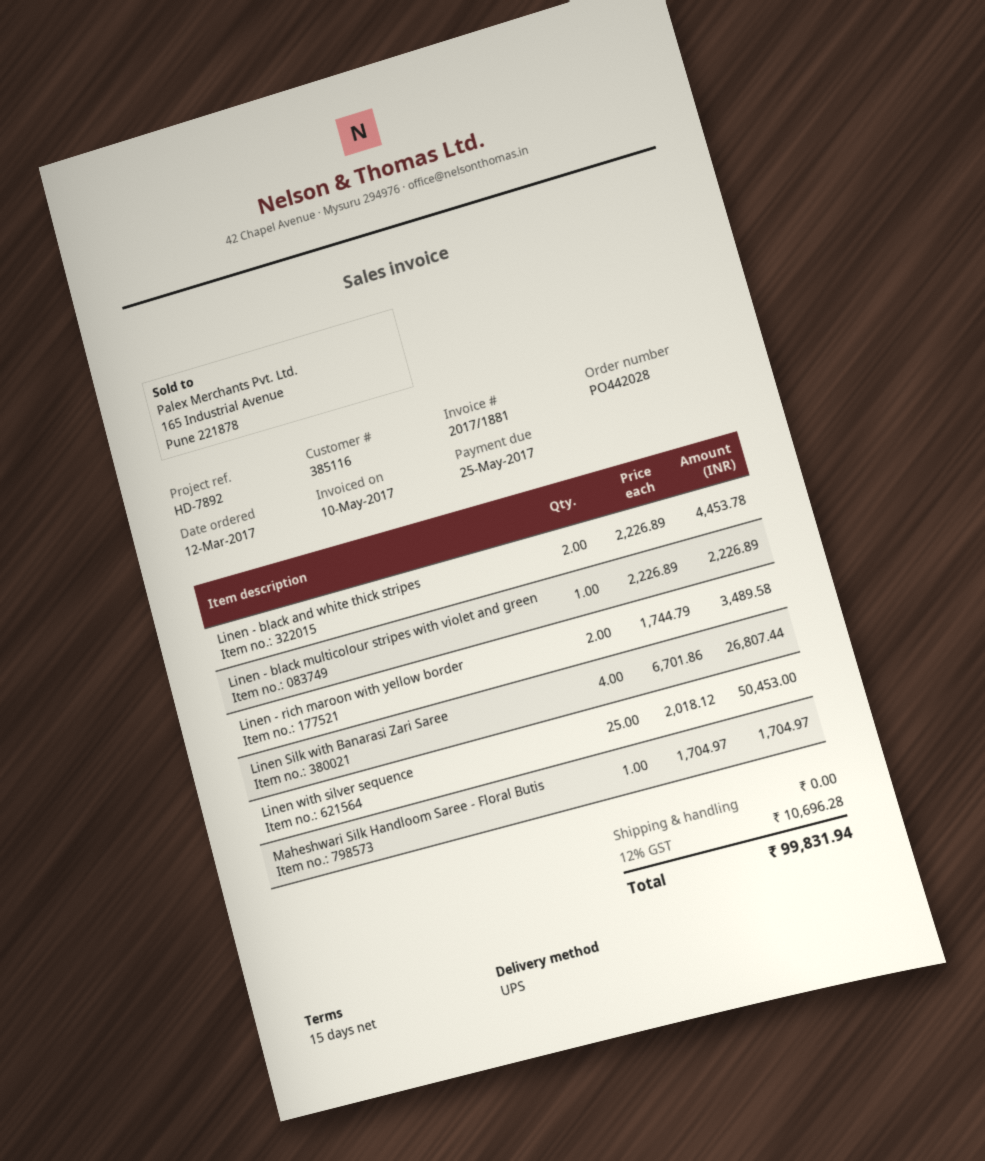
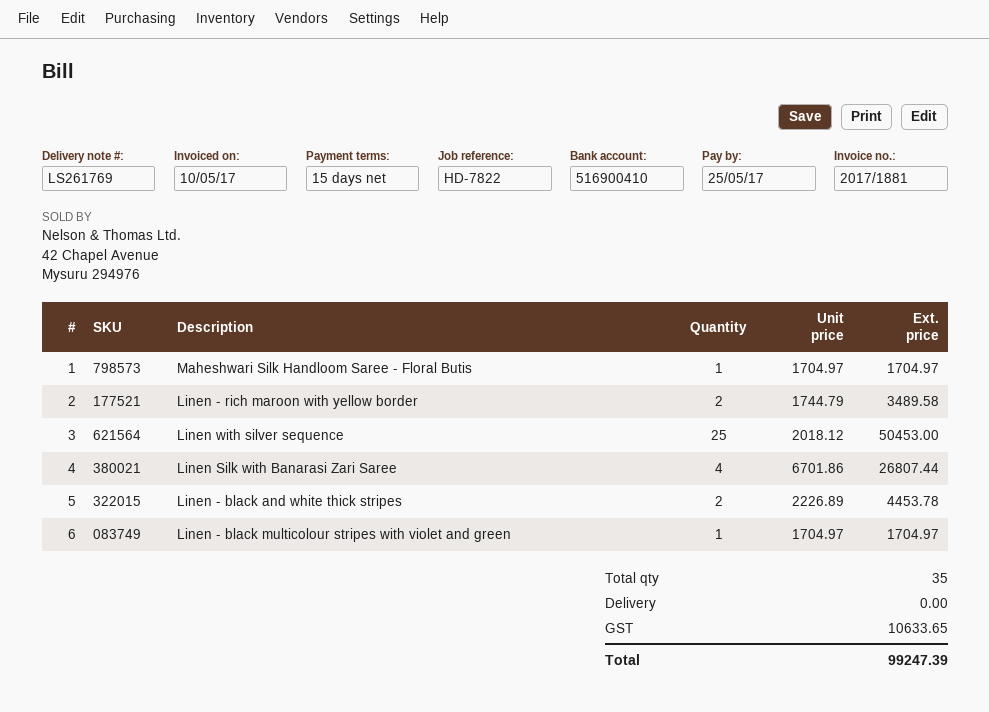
reference: HD-7892 -> HD-7822
Linen - black multicolour stripes with violet and green: 1 x 2226.89 = 2226.89 -> 1 x 1704.97 = 1704.97
tax: 10696.28 -> 10633.65
total: 99831.94 -> 99247.39

